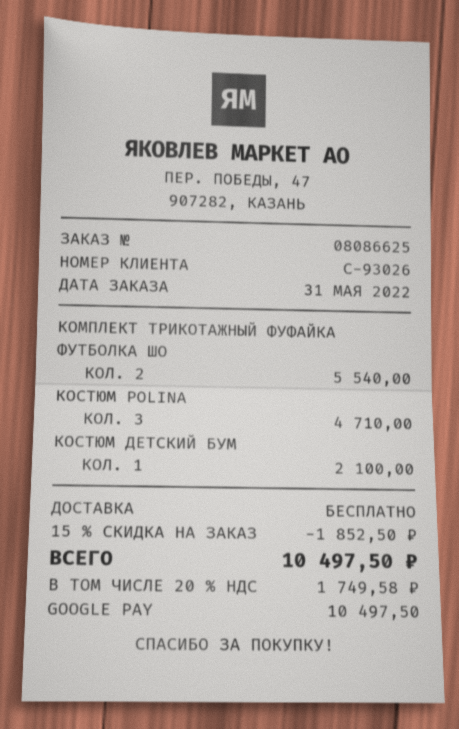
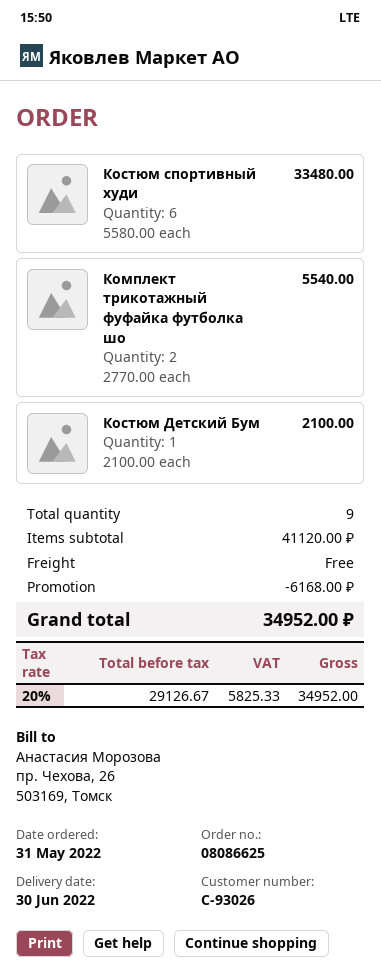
КОСТЮМ POLINA: 3 for 4710.00 -> none
Костюм спортивный худи: none -> 6 for 33480.00
discount: 1852.50 -> 6168.00
tax: 20% = 1749.58 -> 20% = 5825.33
total: 10497.50 -> 34952.00

